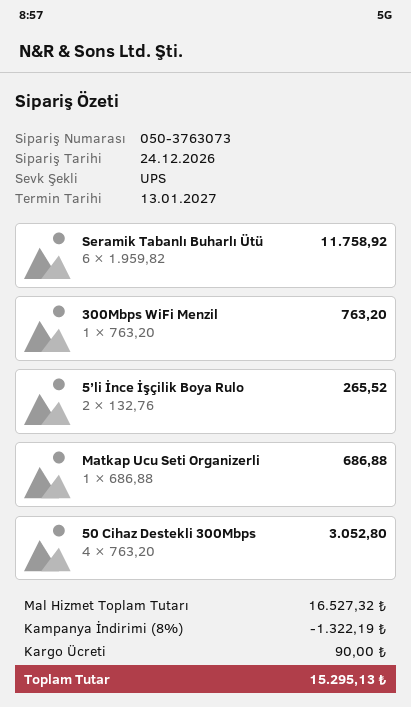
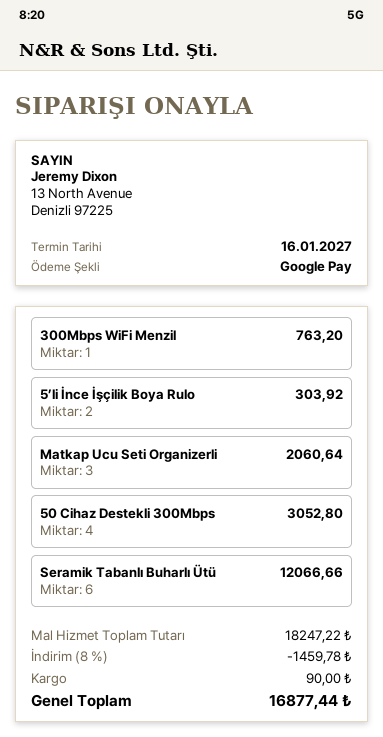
delivery date: 2027-01-13 -> 2027-01-16
Seramik Tabanlı Buharlı Ütü: 6 for 11758.92 -> 6 for 12066.66
5’li İnce İşçilik Boya Rulo: 2 for 265.52 -> 2 for 303.92
Matkap Ucu Seti Organizerli: 1 for 686.88 -> 3 for 2060.64
subtotal: 16527.32 -> 18247.22
discount: 8% = 1322.19 -> 8% = 1459.78
total: 15295.13 -> 16877.44

